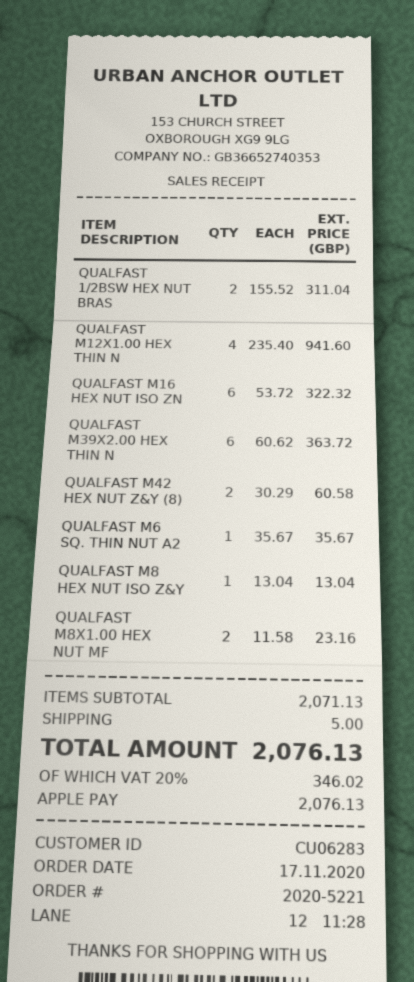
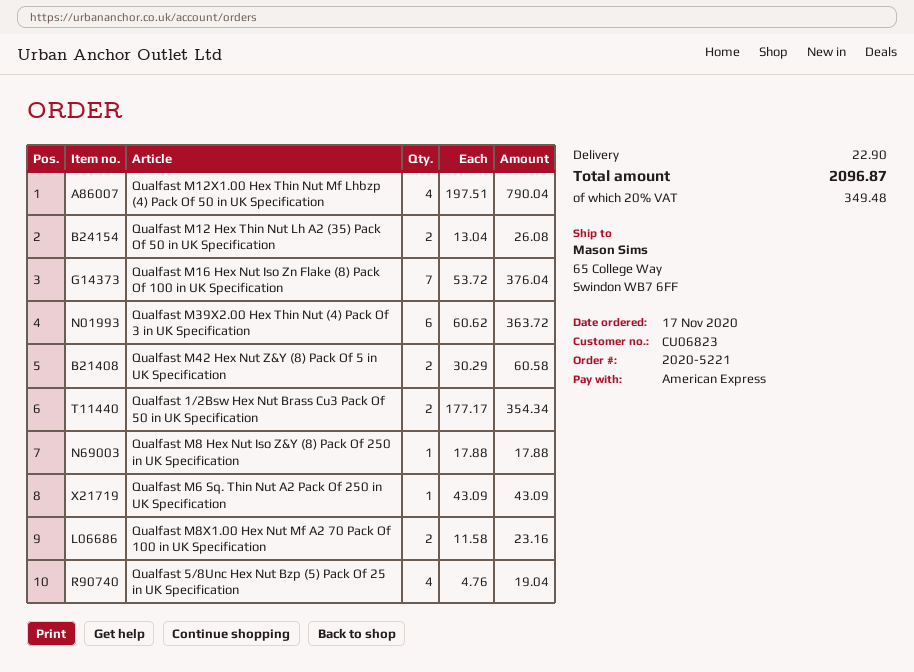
customer number: CU06283 -> CU06823
payment method: Apple Pay -> American Express
QUALFAST 1/2BSW HEX NUT BRAS: 2 x 155.52 = 311.04 -> 2 x 177.17 = 354.34
QUALFAST M12X1.00 HEX THIN N: 4 x 235.40 = 941.60 -> 4 x 197.51 = 790.04
QUALFAST M16 HEX NUT ISO ZN: 6 x 53.72 = 322.32 -> 7 x 53.72 = 376.04
QUALFAST M6 SQ. THIN NUT A2: 1 x 35.67 = 35.67 -> 1 x 43.09 = 43.09
QUALFAST M8 HEX NUT ISO Z&Y: 1 x 13.04 = 13.04 -> 1 x 17.88 = 17.88
Qualfast M12 Hex Thin Nut Lh A2 (35) Pack Of 50 in UK Specification: none -> 2 x 13.04 = 26.08
Qualfast 5/8Unc Hex Nut Bzp (5) Pack Of 25 in UK Specification: none -> 4 x 4.76 = 19.04
shipping: 5.00 -> 22.90
tax: 20% = 346.02 -> 20% = 349.48
total: 2076.13 -> 2096.87

